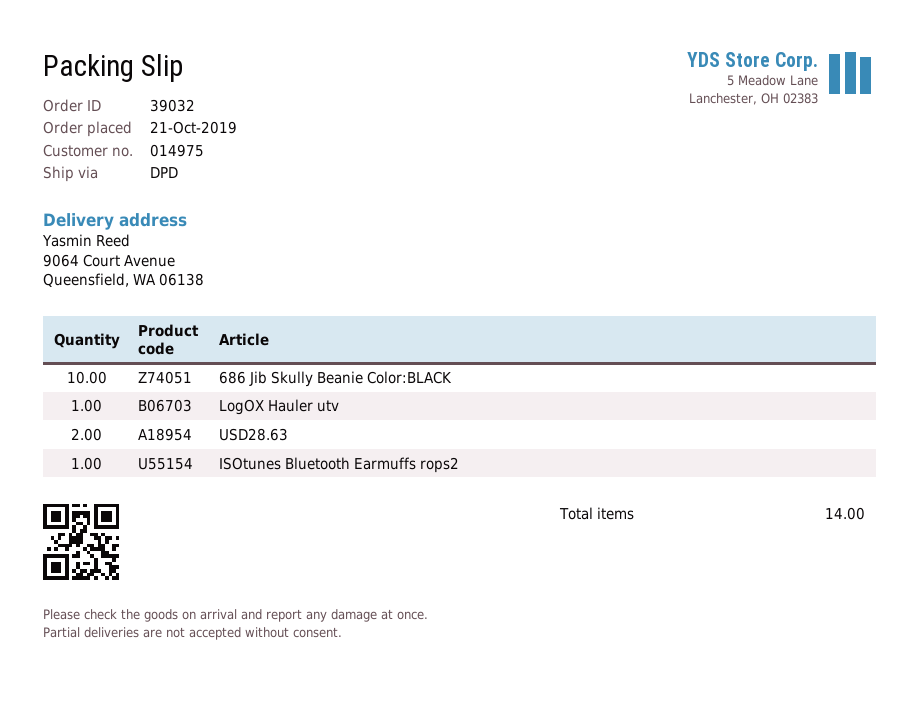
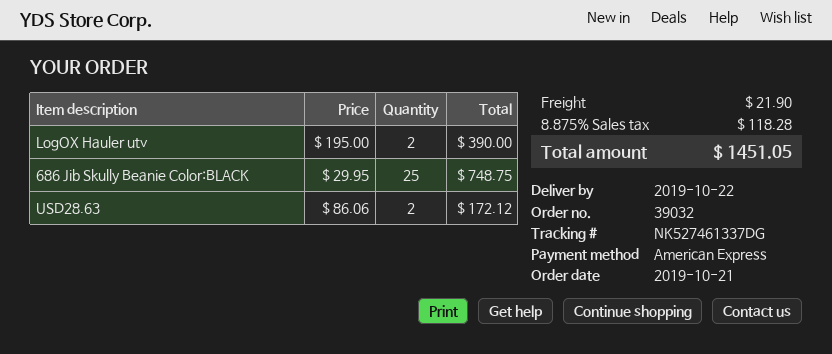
686 Jib Skully Beanie Color:BLACK: 10 -> 25
LogOX Hauler utv: 1 -> 2
ISOtunes Bluetooth Earmuffs rops2: 1 -> none

